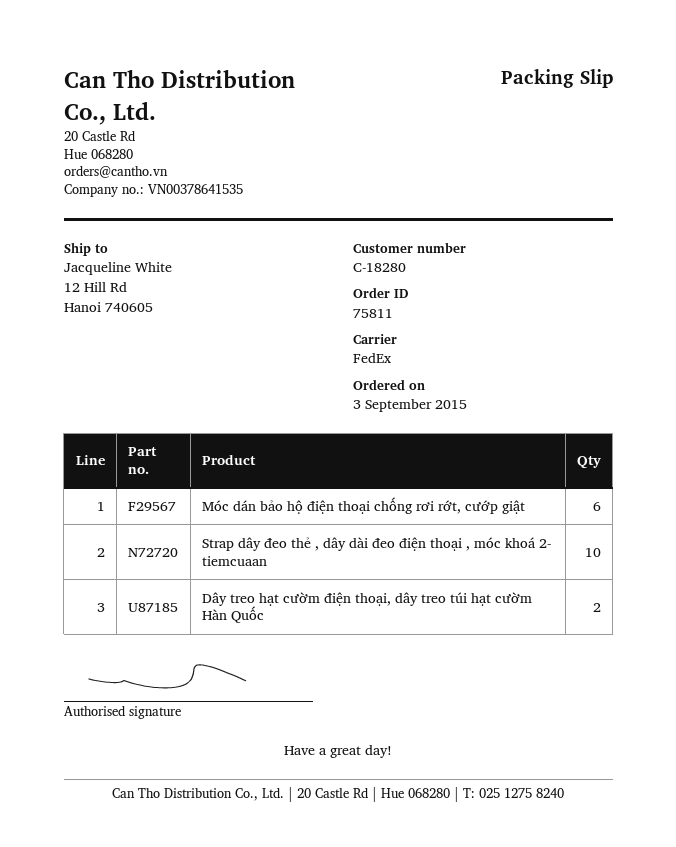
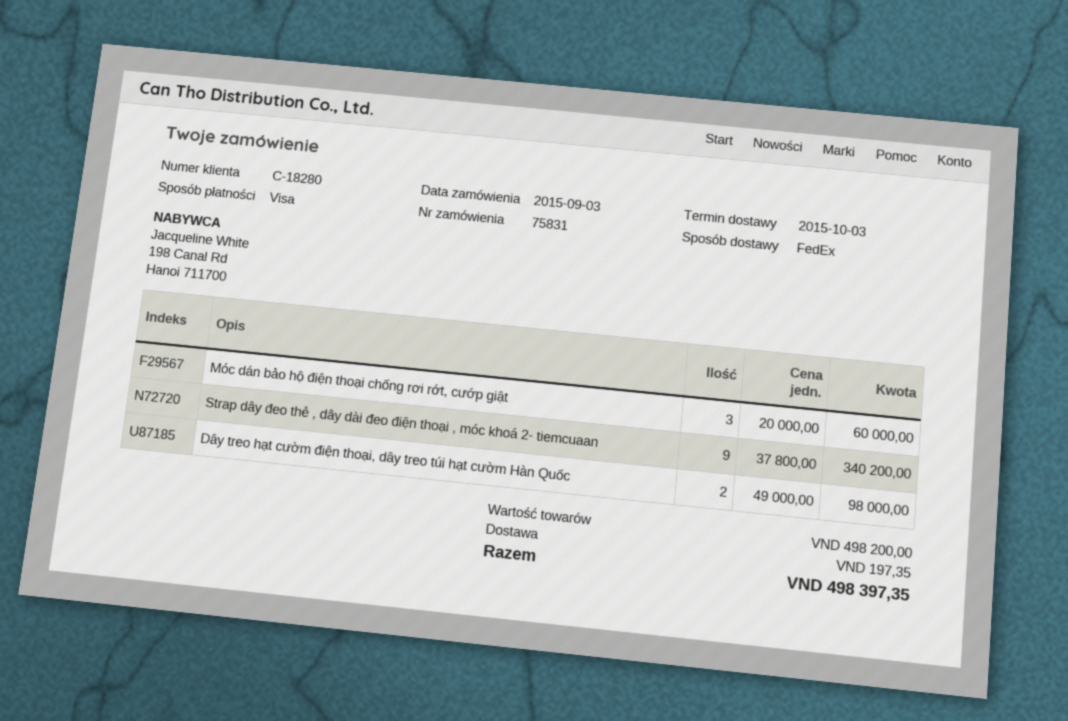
order number: 75811 -> 75831
Móc dán bảo hộ điện thoại chống rơi rớt, cướp giật: 6 -> 3
Strap dây đeo thẻ , dây dài đeo điện thoại , móc khoá 2- tiemcuaan: 10 -> 9

